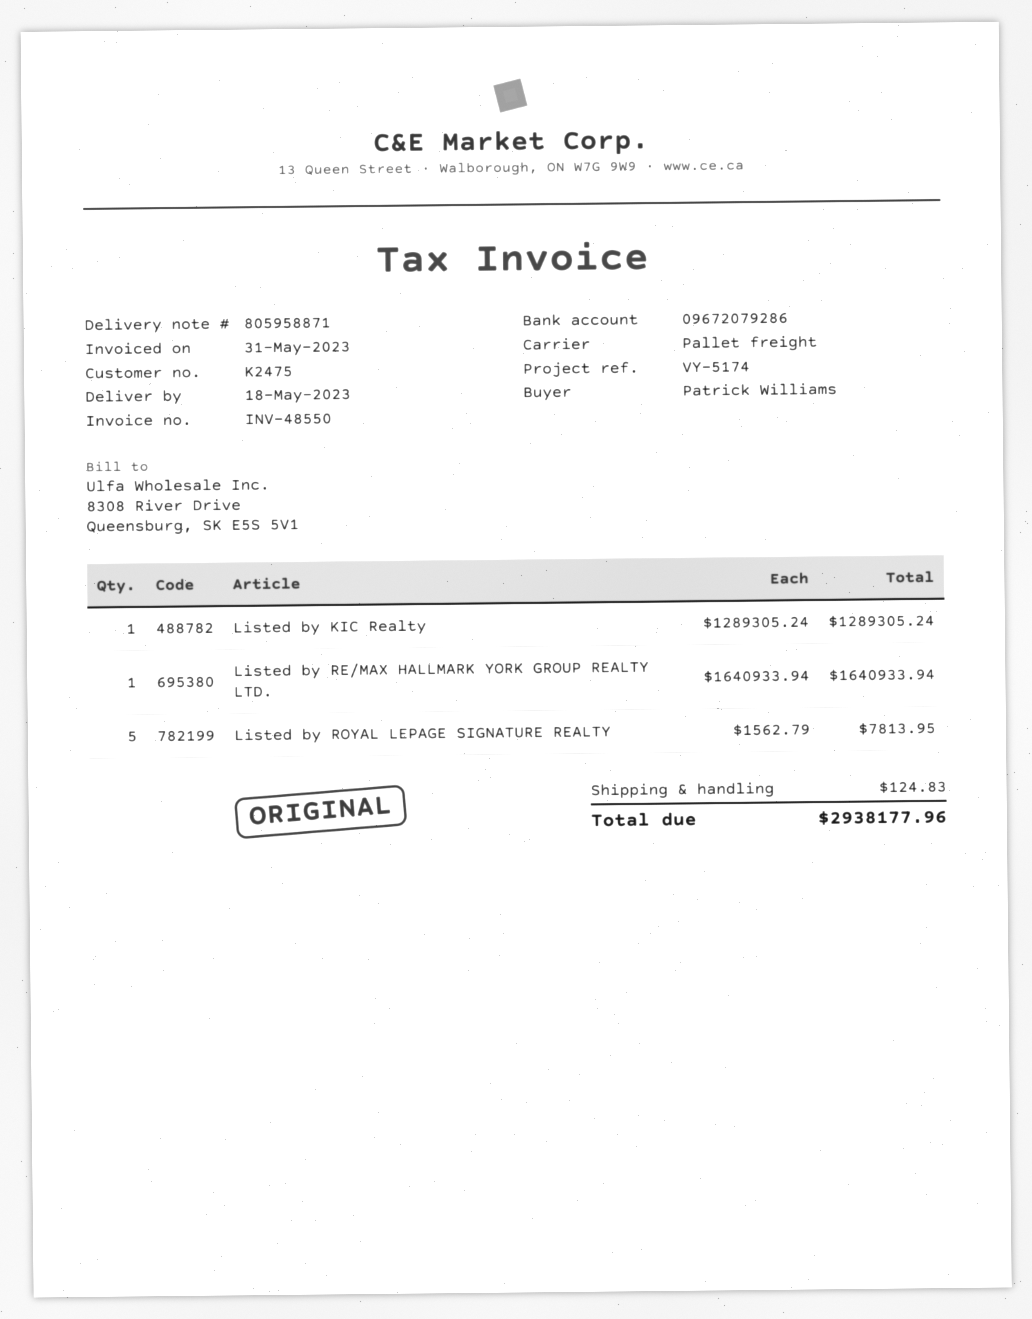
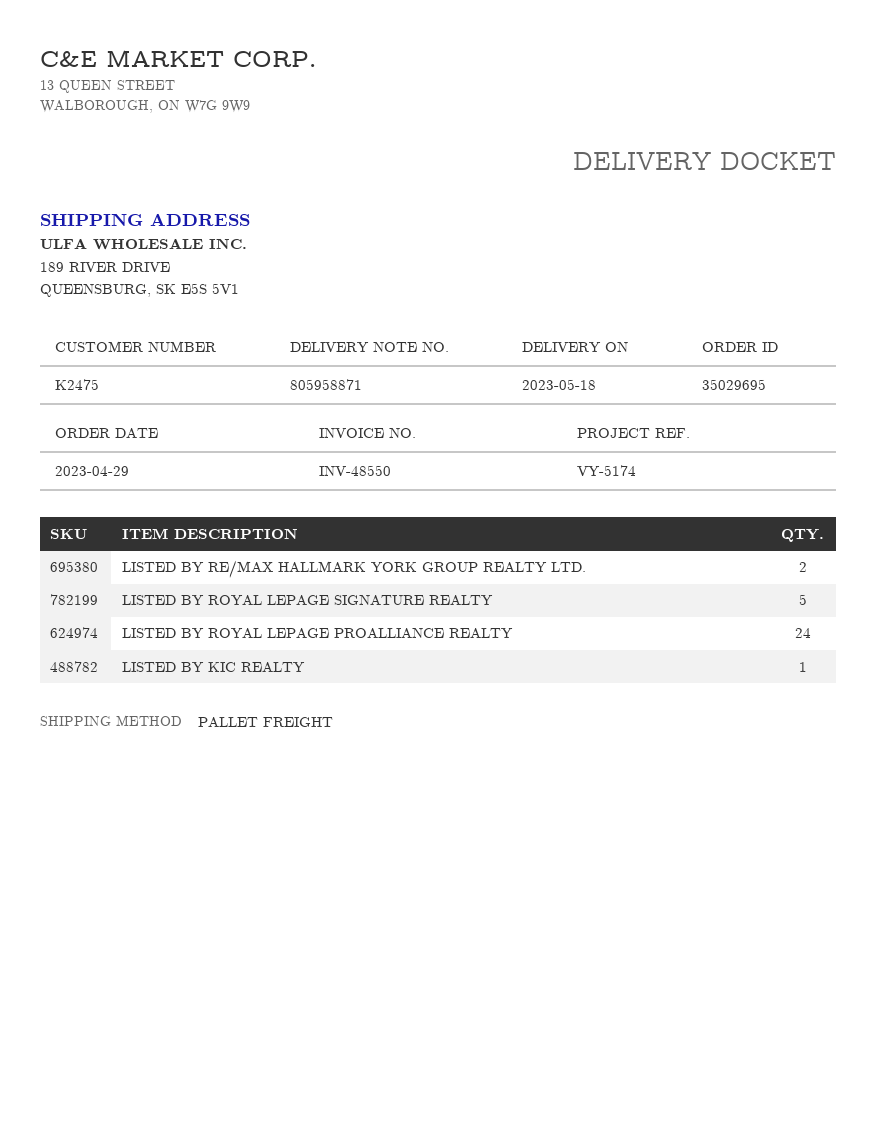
Listed by RE/MAX HALLMARK YORK GROUP REALTY LTD.: 1 -> 2
LISTED BY ROYAL LEPAGE PROALLIANCE REALTY: none -> 24

